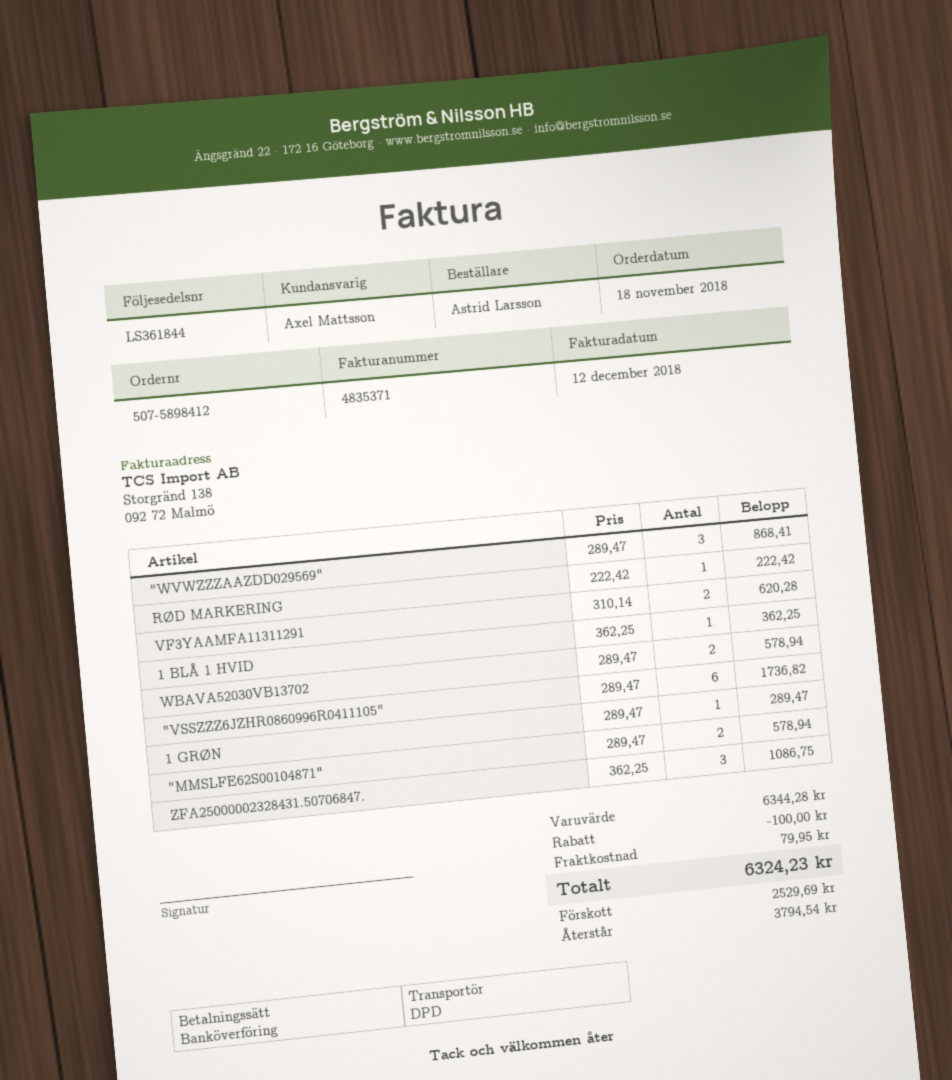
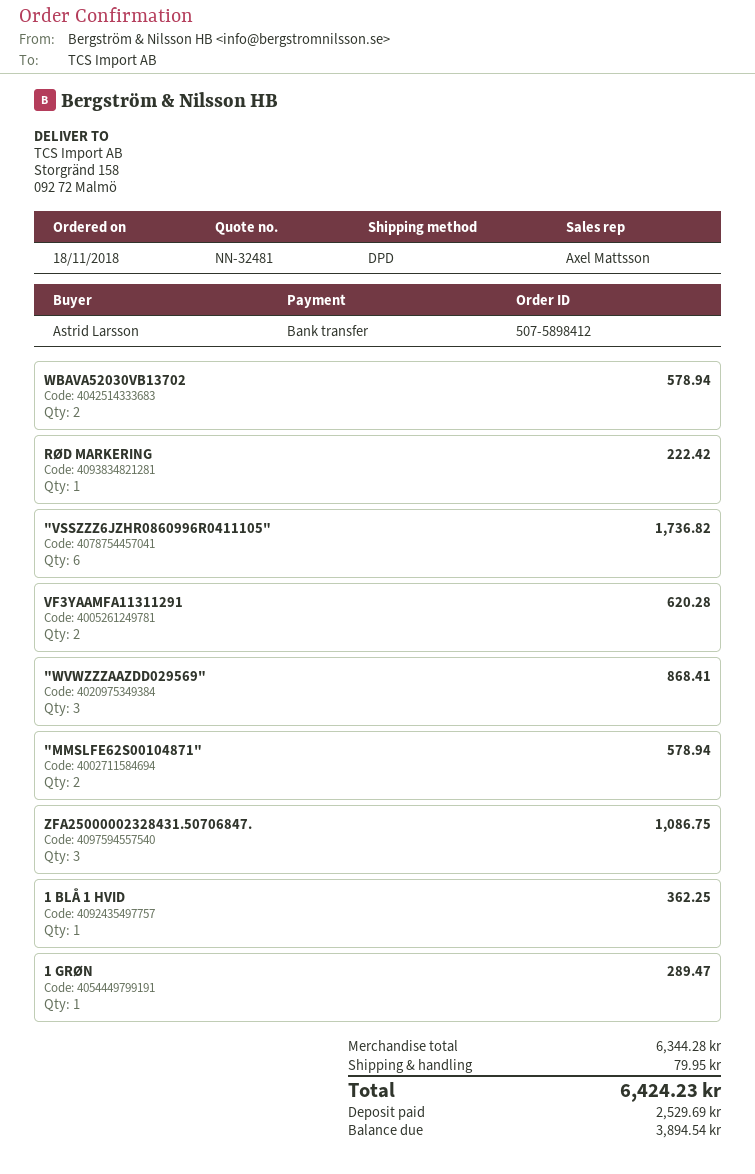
discount: 100.00 -> none
total: 6324.23 -> 6424.23
balance: 3794.54 -> 3894.54

